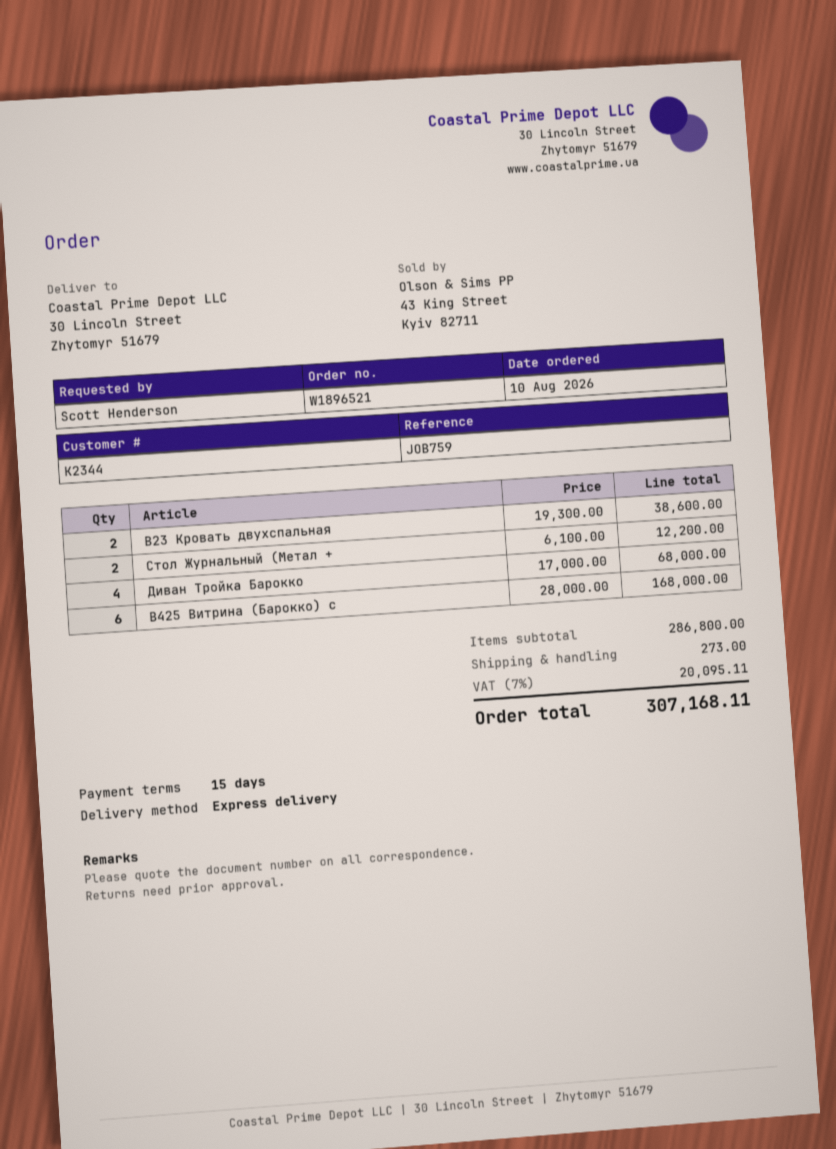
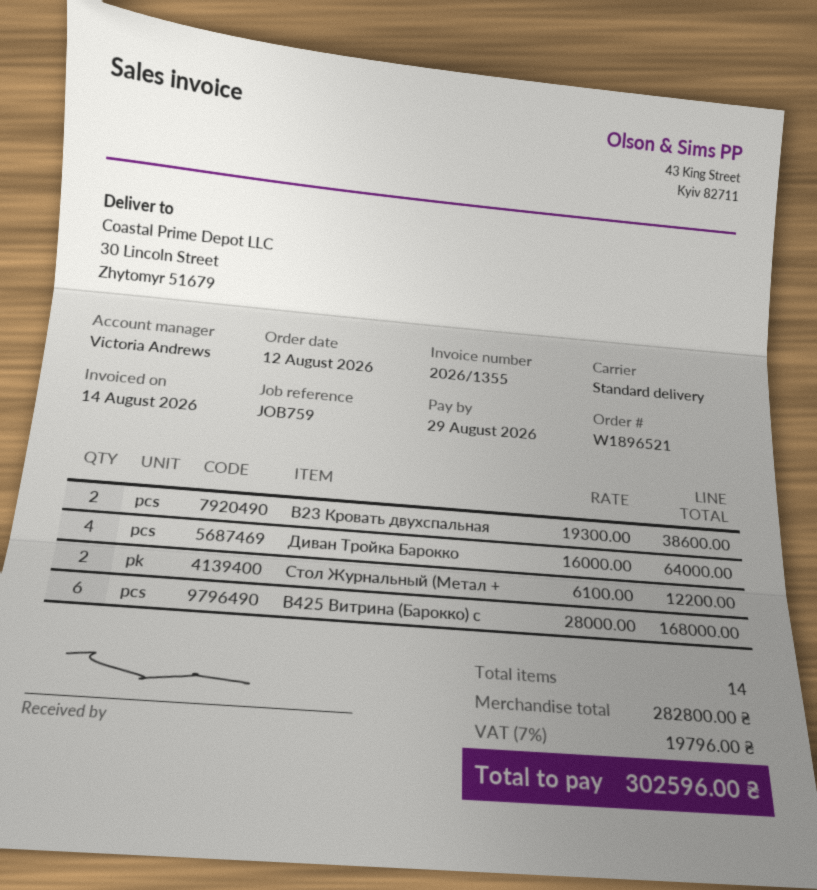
order date: 2026-08-10 -> 2026-08-12
shipping method: express -> standard
Диван Тройка Барокко: 4 x 17000.00 = 68000.00 -> 4 x 16000.00 = 64000.00
subtotal: 286800.00 -> 282800.00
shipping: 273.00 -> none
tax: 7% = 20095.11 -> 7% = 19796.00
total: 307168.11 -> 302596.00

